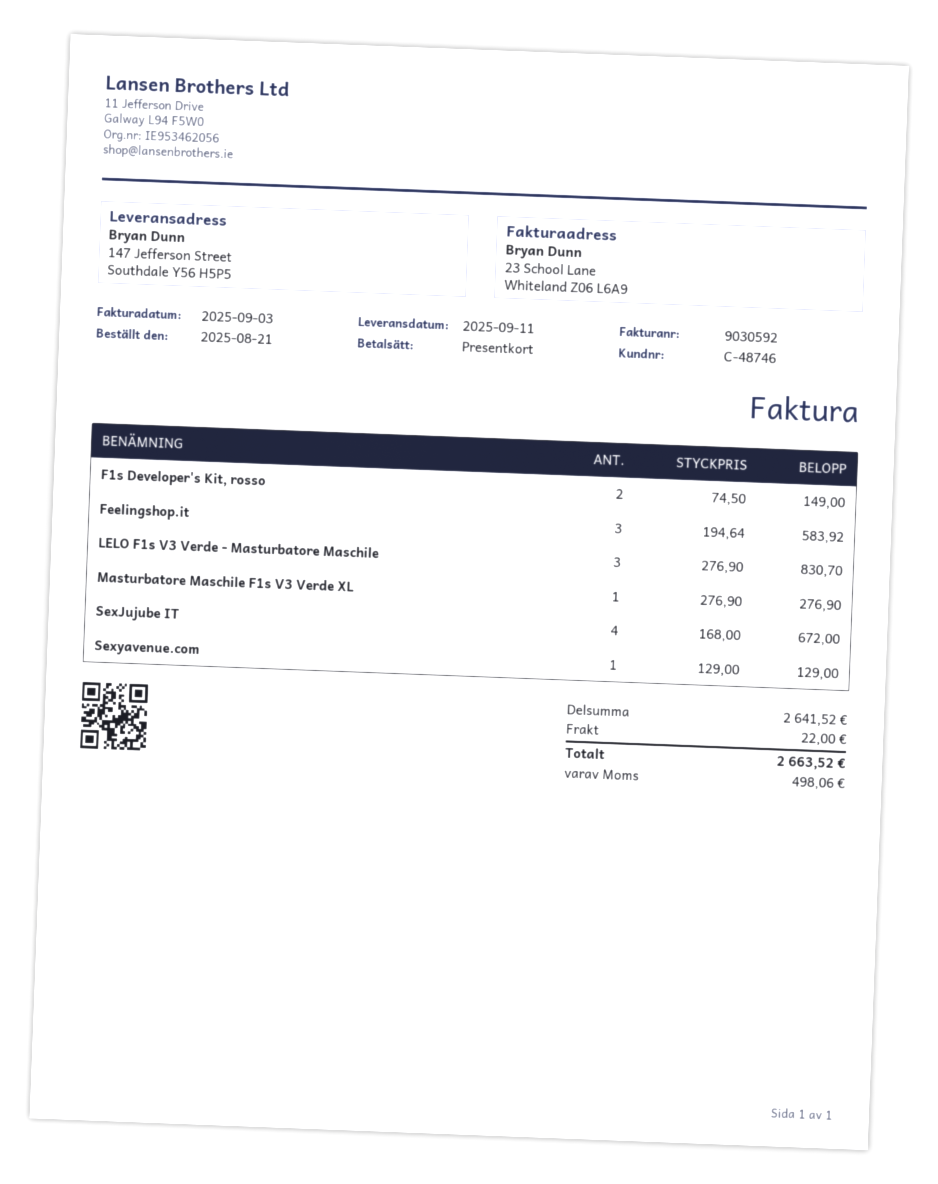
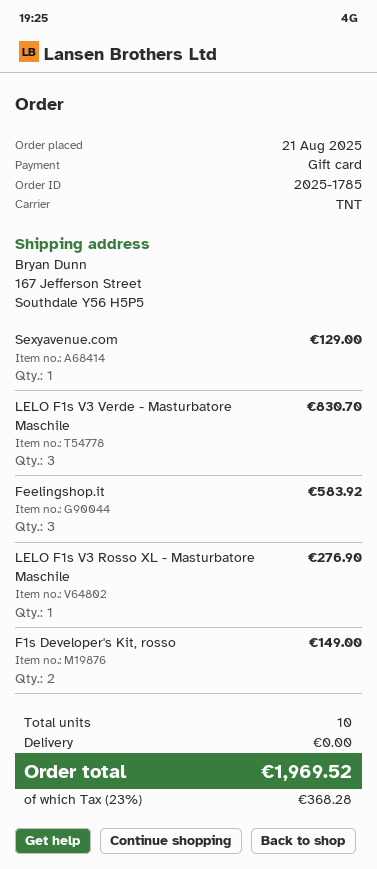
ship to: 147 Jefferson Street, Southdale Y56 H5P5 -> 167 Jefferson Street, Southdale Y56 H5P5
Masturbatore Maschile F1s V3 Verde XL: 1 for 276.90 -> none
SexJujube IT: 4 for 672.00 -> none
LELO F1s V3 Rosso XL - Masturbatore Maschile: none -> 1 for 276.90
shipping: 22.00 -> 0.00
tax: 498.06 -> 368.28
total: 2663.52 -> 1969.52

